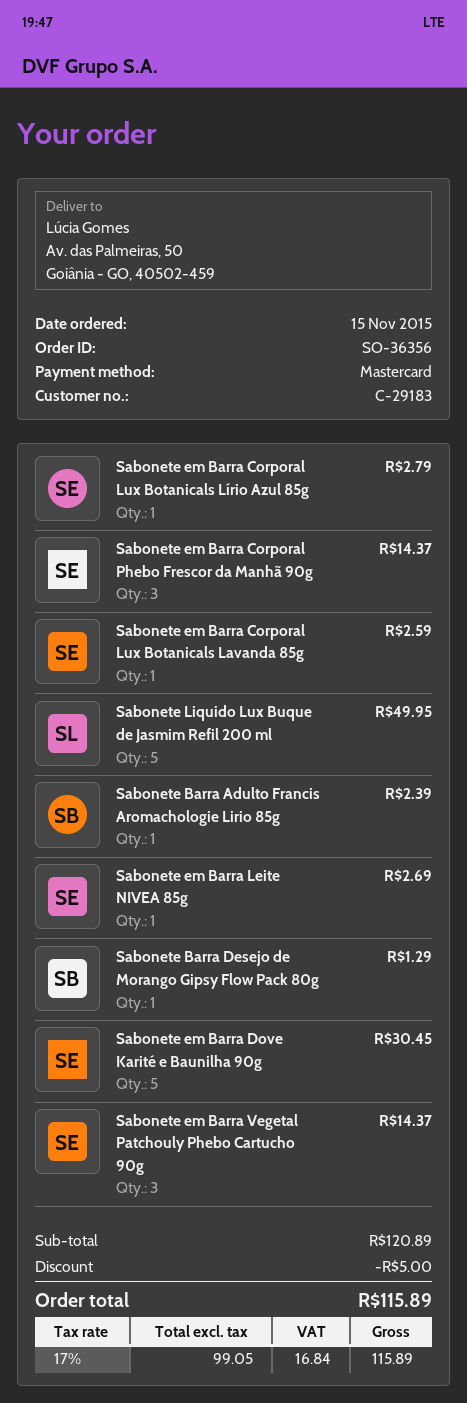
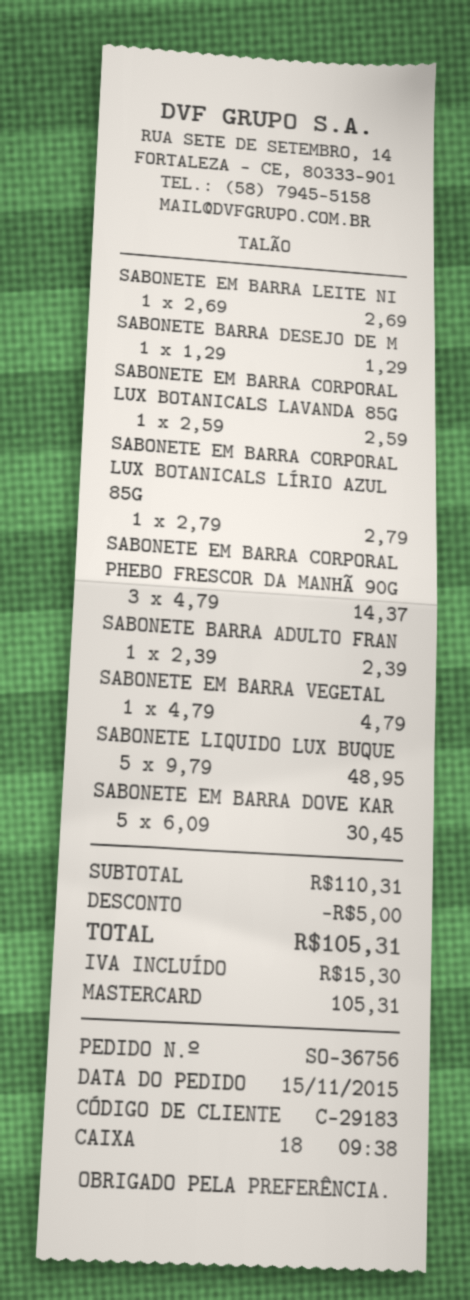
order number: SO-36356 -> SO-36756
Sabonete Liquido Lux Buque de Jasmim Refil 200 ml: 5 for 49.95 -> 5 for 48.95
Sabonete em Barra Vegetal Patchouly Phebo Cartucho 90g: 3 for 14.37 -> 1 for 4.79
subtotal: 120.89 -> 110.31
tax: 16.84 -> 15.30
total: 115.89 -> 105.31

